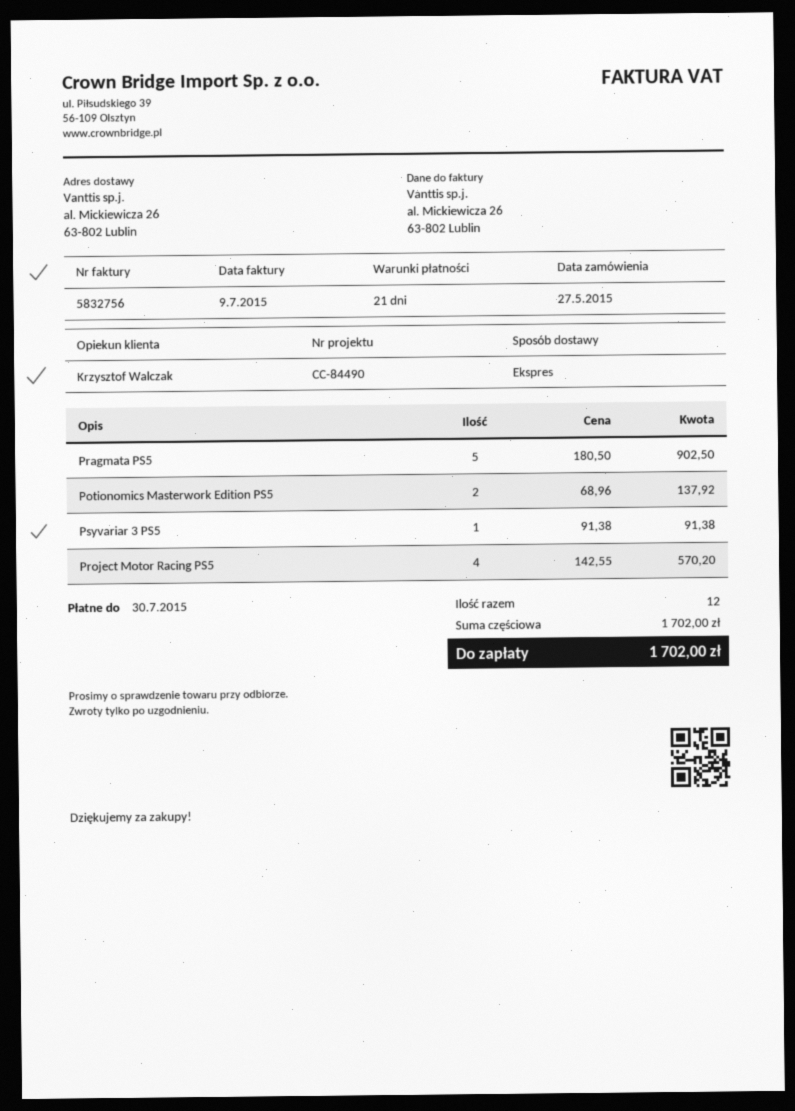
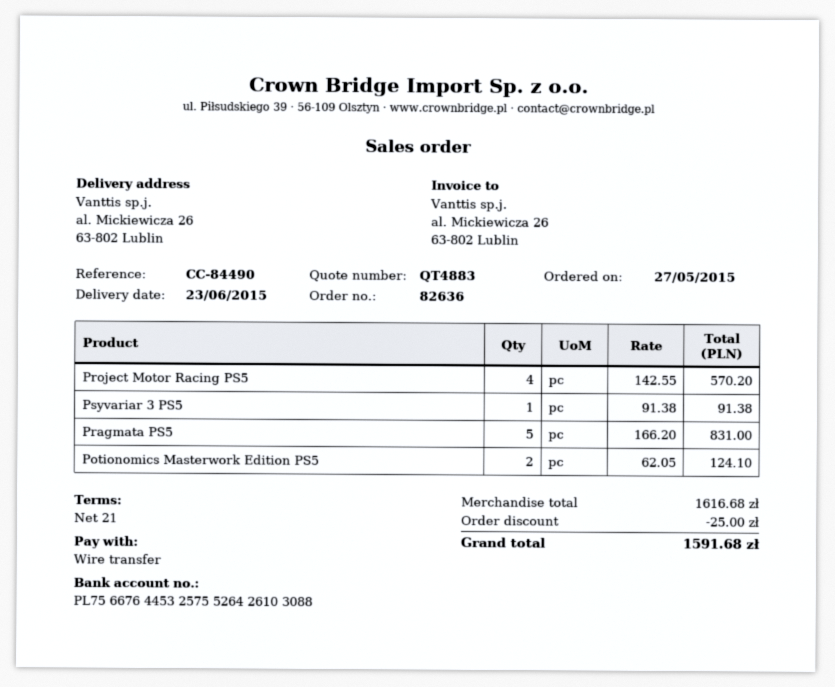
Pragmata PS5: 5 x 180.50 = 902.50 -> 5 x 166.20 = 831.00
Potionomics Masterwork Edition PS5: 2 x 68.96 = 137.92 -> 2 x 62.05 = 124.10
subtotal: 1702.00 -> 1616.68
discount: none -> 25.00
total: 1702.00 -> 1591.68

